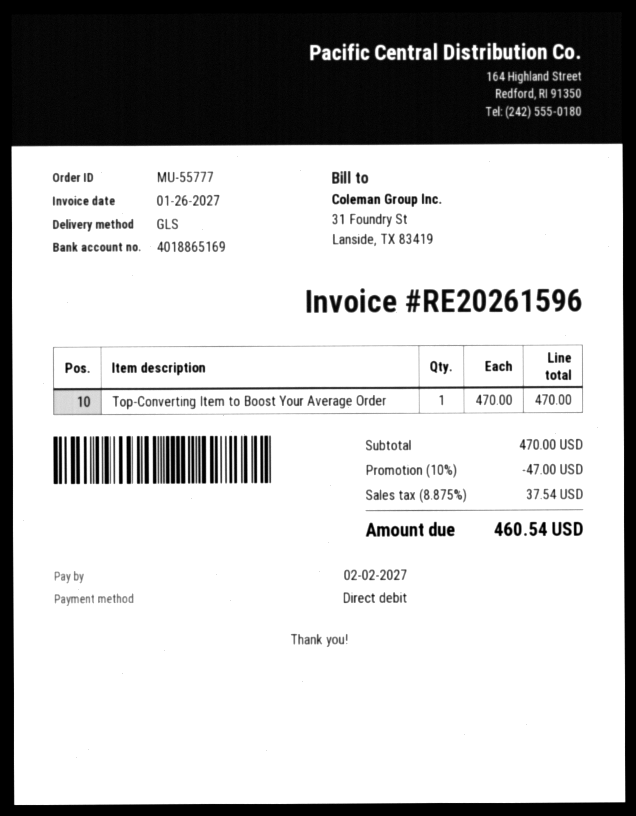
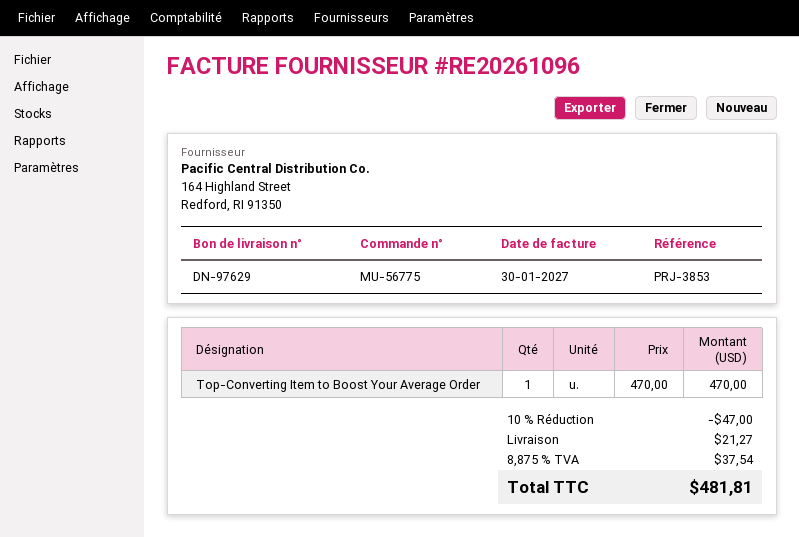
order number: MU-55777 -> MU-56775
invoice number: RE20261596 -> RE20261096
invoice date: 2027-01-26 -> 2027-01-30
shipping: none -> 21.27
total: 460.54 -> 481.81

